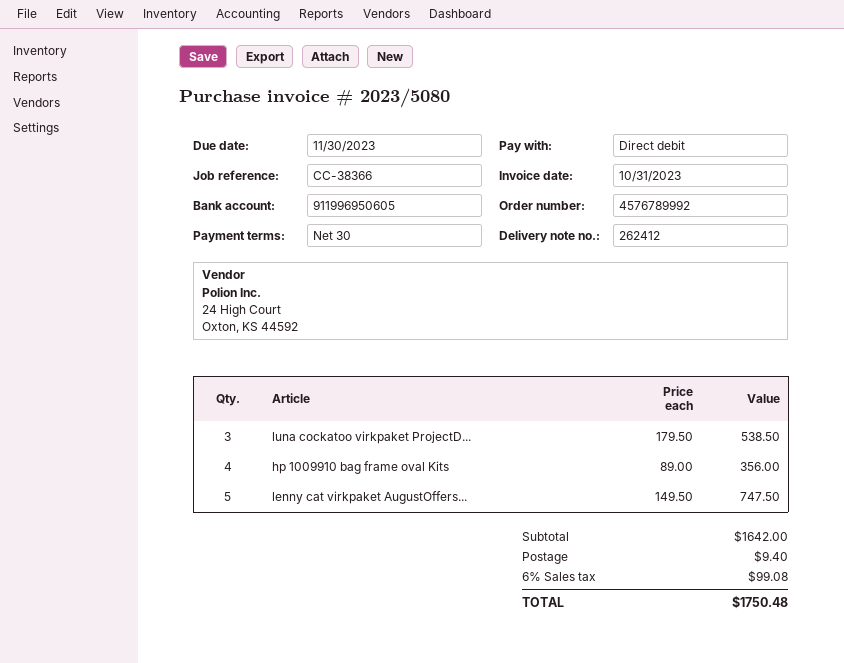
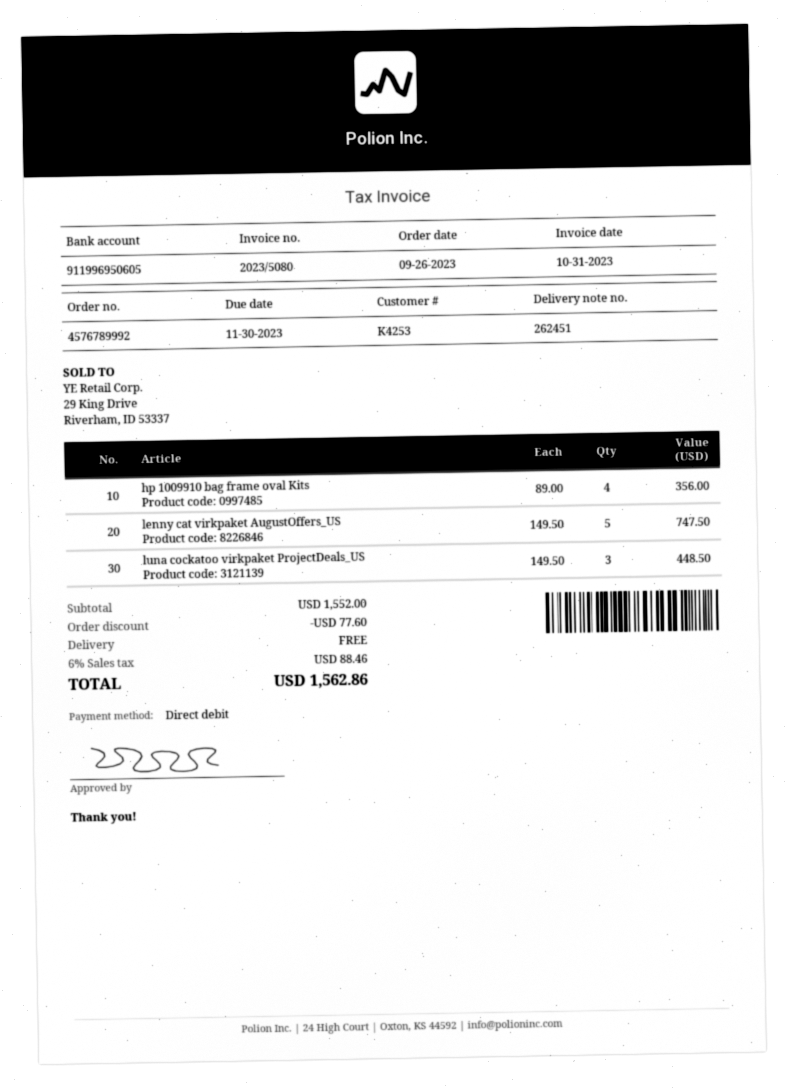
delivery note number: 262412 -> 262451
luna cockatoo virkpaket ProjectD...: 3 x 179.50 = 538.50 -> 3 x 149.50 = 448.50
subtotal: 1642.00 -> 1552.00
discount: none -> 77.60
shipping: 9.40 -> 0.00
tax: 6% = 99.08 -> 6% = 88.46
total: 1750.48 -> 1562.86

